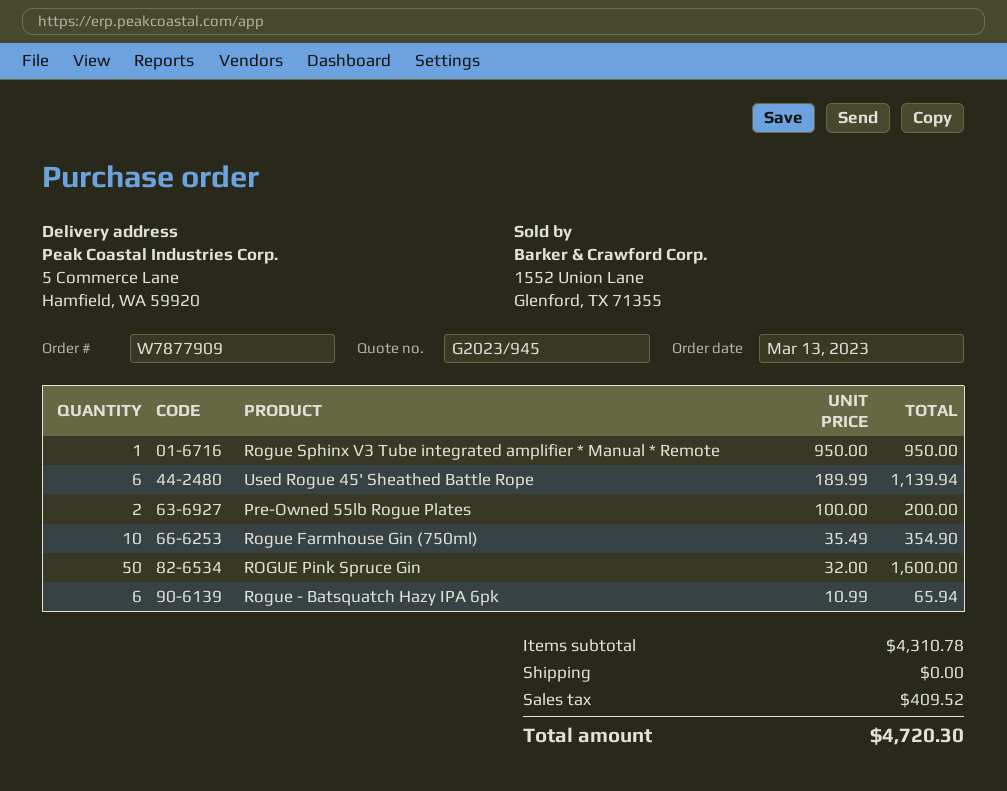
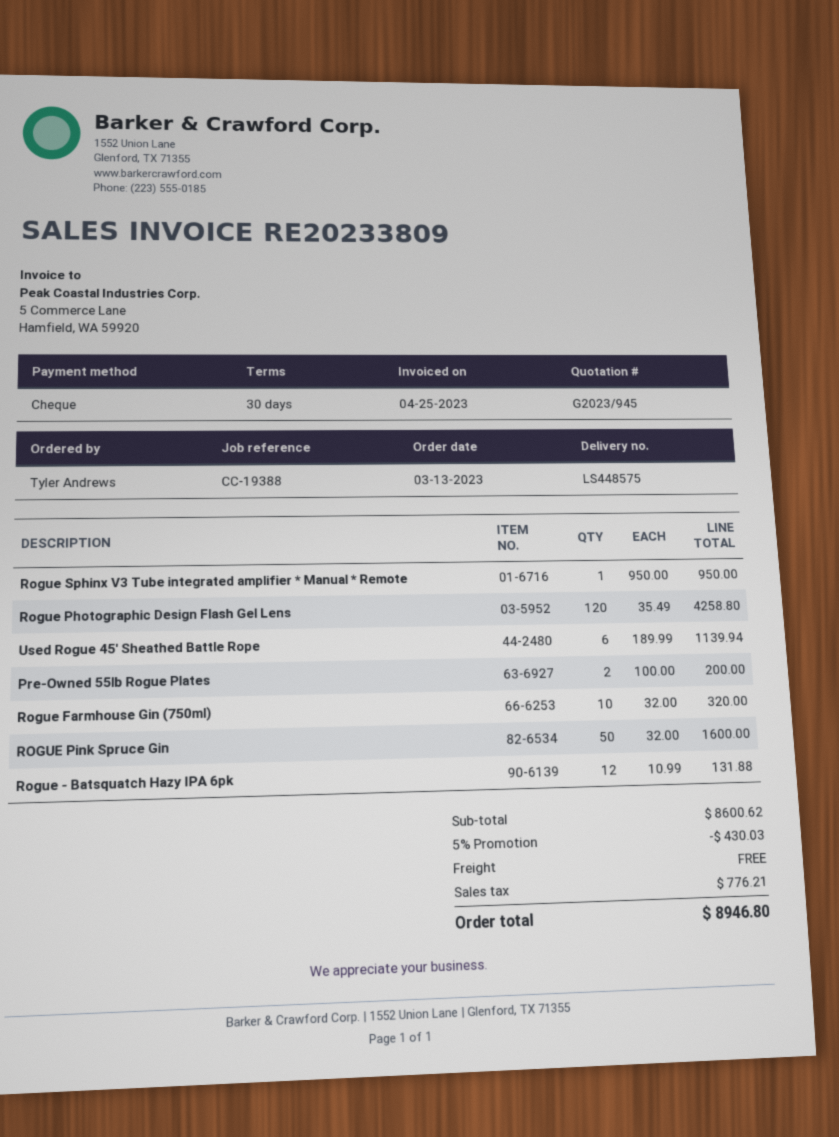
Rogue Farmhouse Gin (750ml): 10 x 35.49 = 354.90 -> 10 x 32.00 = 320.00
Rogue - Batsquatch Hazy IPA 6pk: 6 x 10.99 = 65.94 -> 12 x 10.99 = 131.88
Rogue Photographic Design Flash Gel Lens: none -> 120 x 35.49 = 4258.80
subtotal: 4310.78 -> 8600.62
discount: none -> 5% = 430.03
tax: 409.52 -> 776.21
total: 4720.30 -> 8946.80

